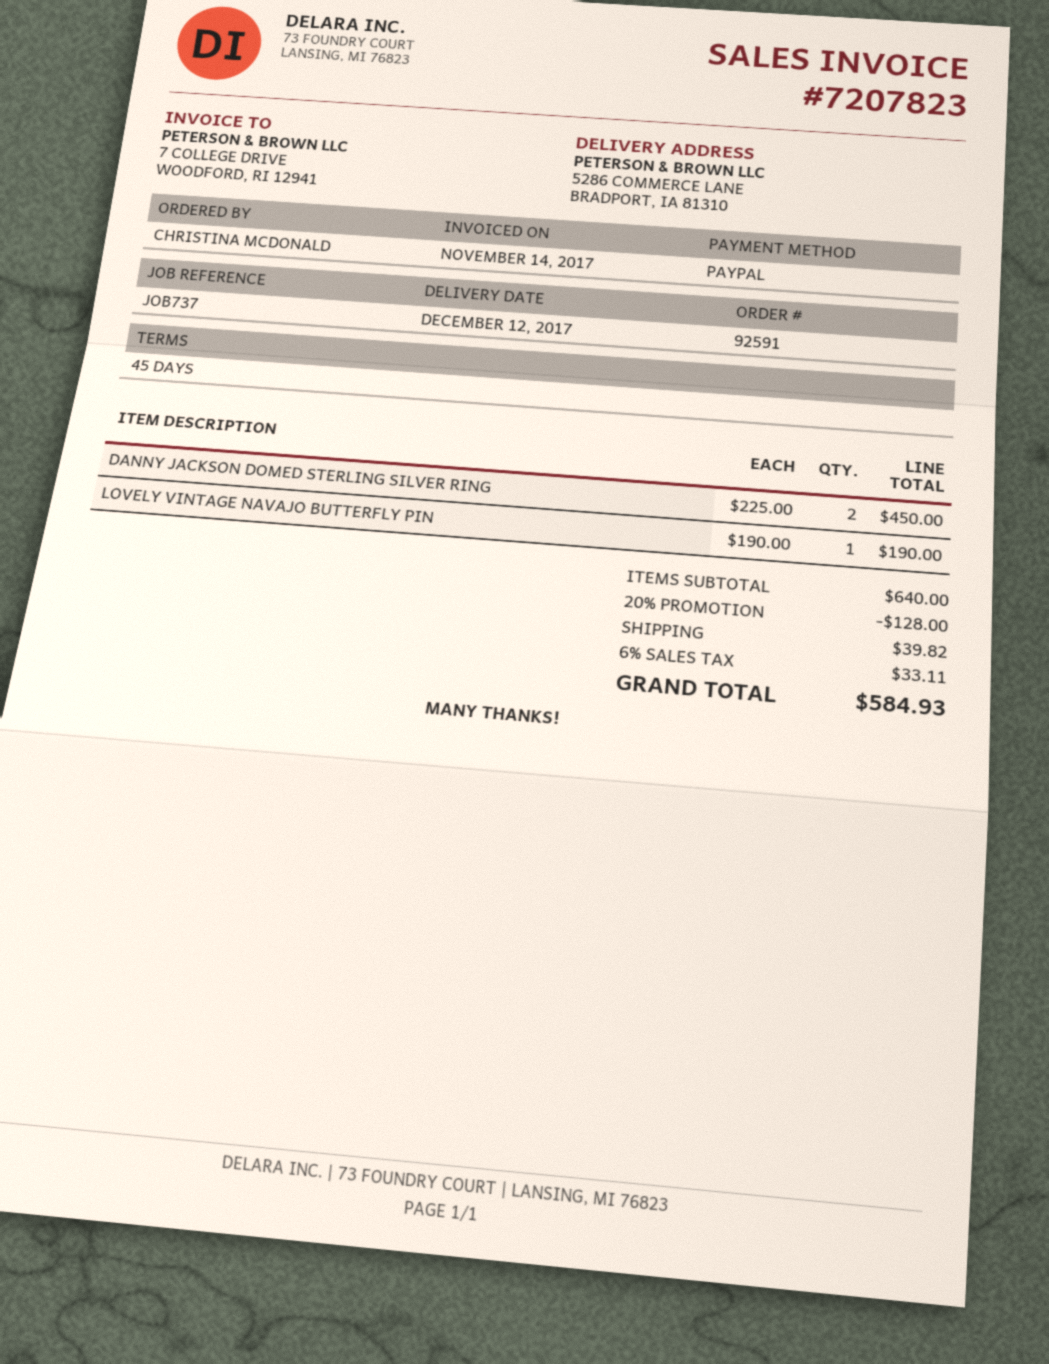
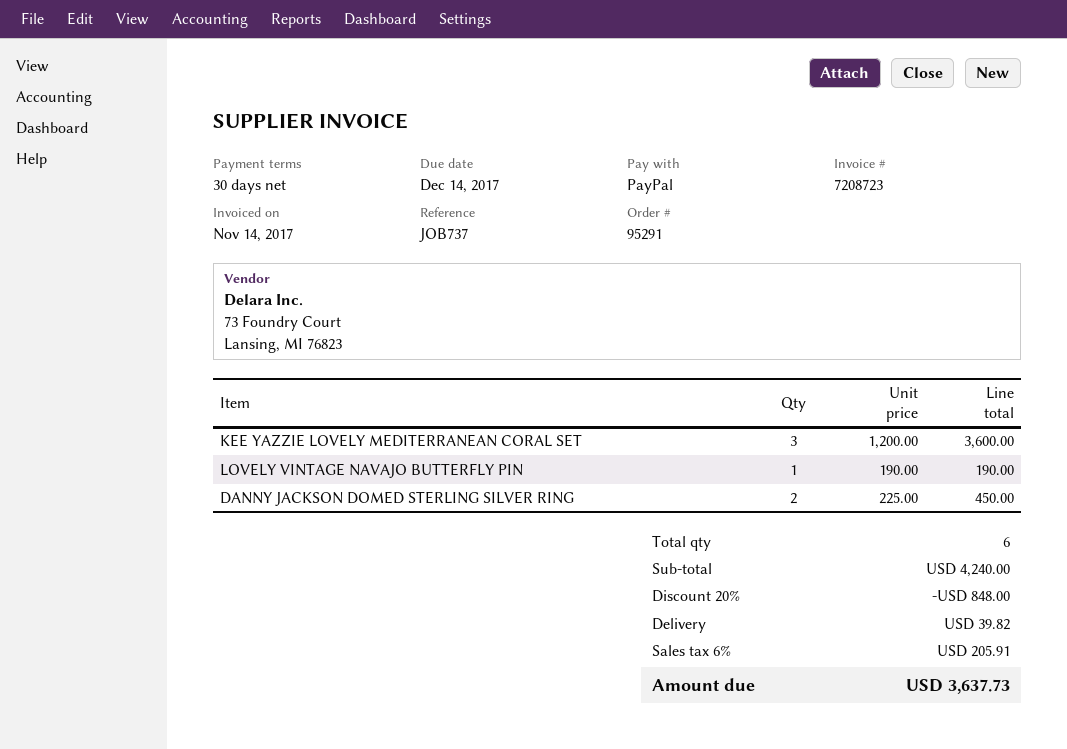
order number: 92591 -> 95291
invoice number: 7207823 -> 7208723
payment terms: 45 days -> 30 days
KEE YAZZIE LOVELY MEDITERRANEAN CORAL SET: none -> 3 x 1200.00 = 3600.00
subtotal: 640.00 -> 4240.00
discount: 20% = 128.00 -> 20% = 848.00
tax: 6% = 33.11 -> 6% = 205.91
total: 584.93 -> 3637.73

